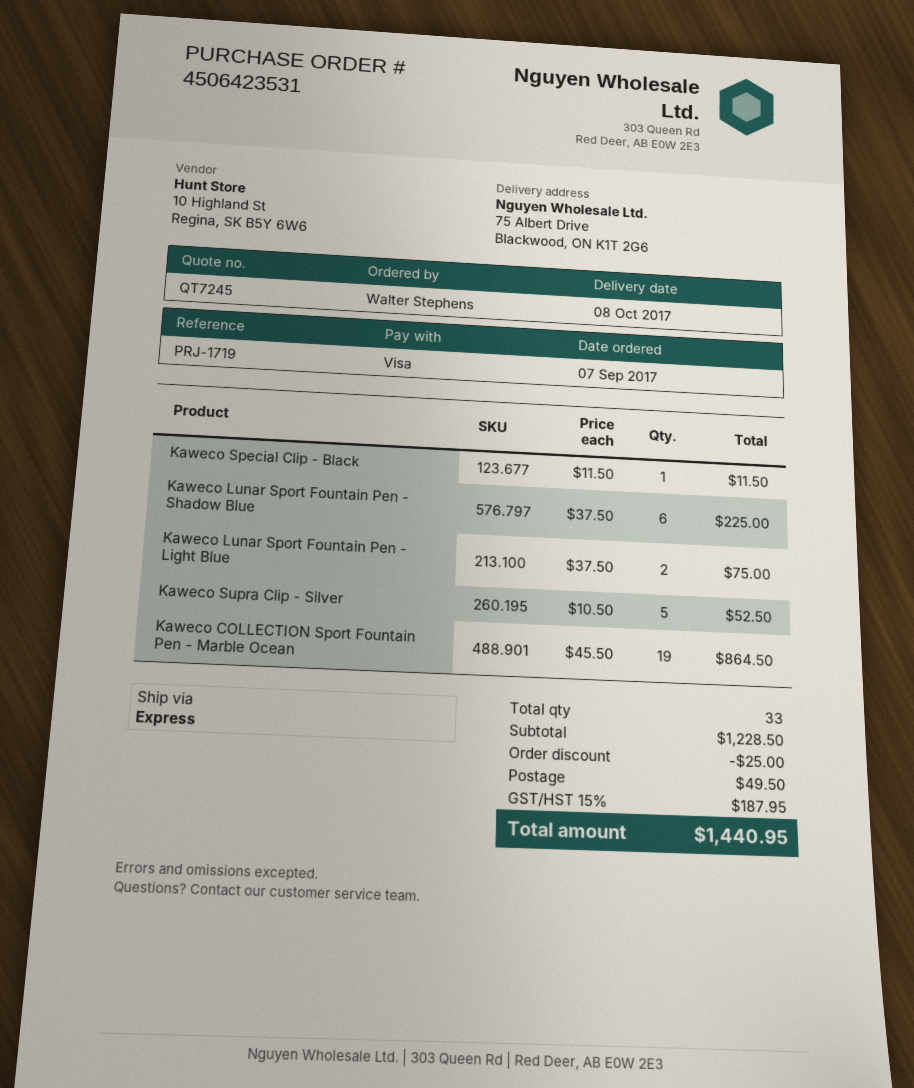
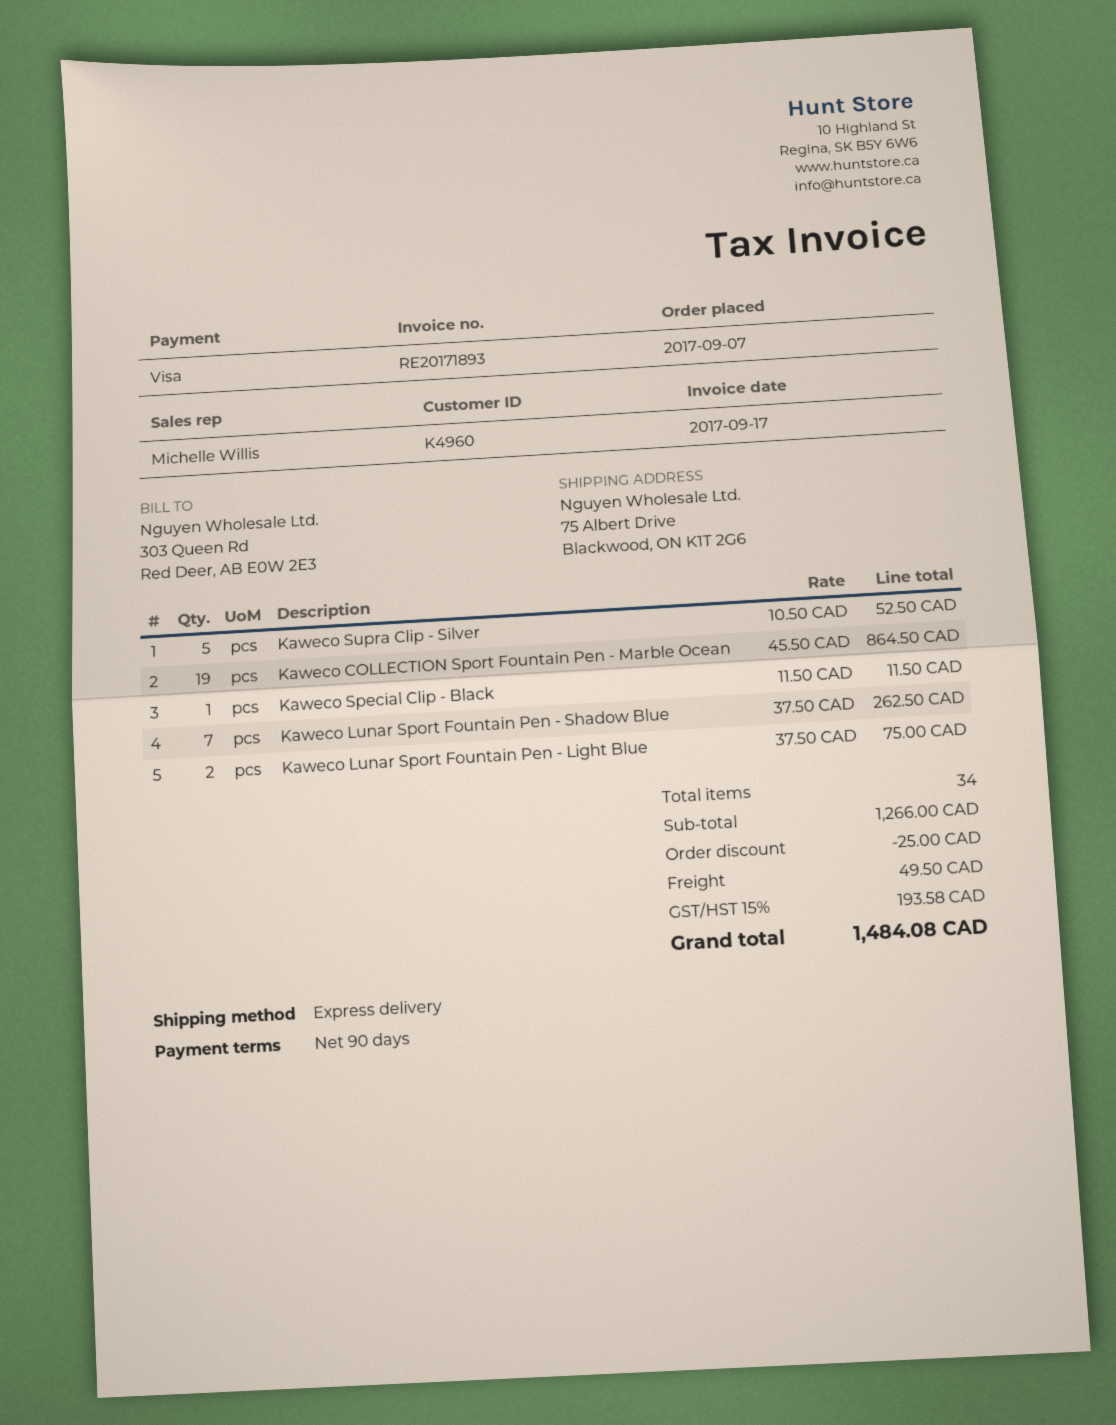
Kaweco Lunar Sport Fountain Pen - Shadow Blue: 6 x 37.50 = 225.00 -> 7 x 37.50 = 262.50
total quantity: 33 -> 34
subtotal: 1228.50 -> 1266.00
tax: 15% = 187.95 -> 15% = 193.58
total: 1440.95 -> 1484.08

